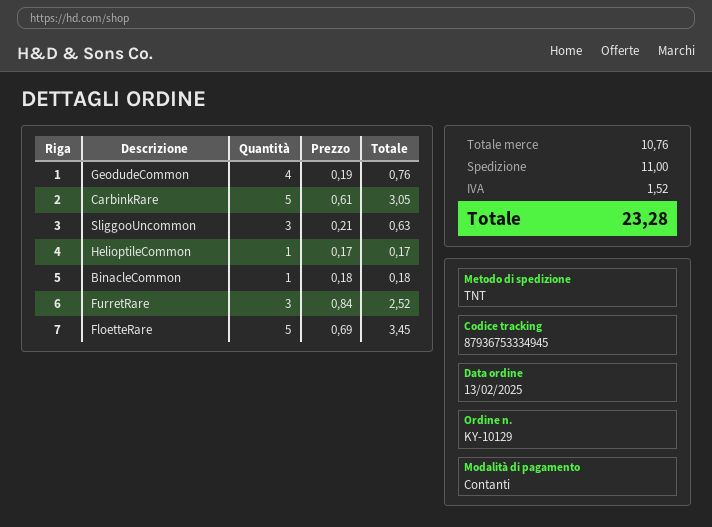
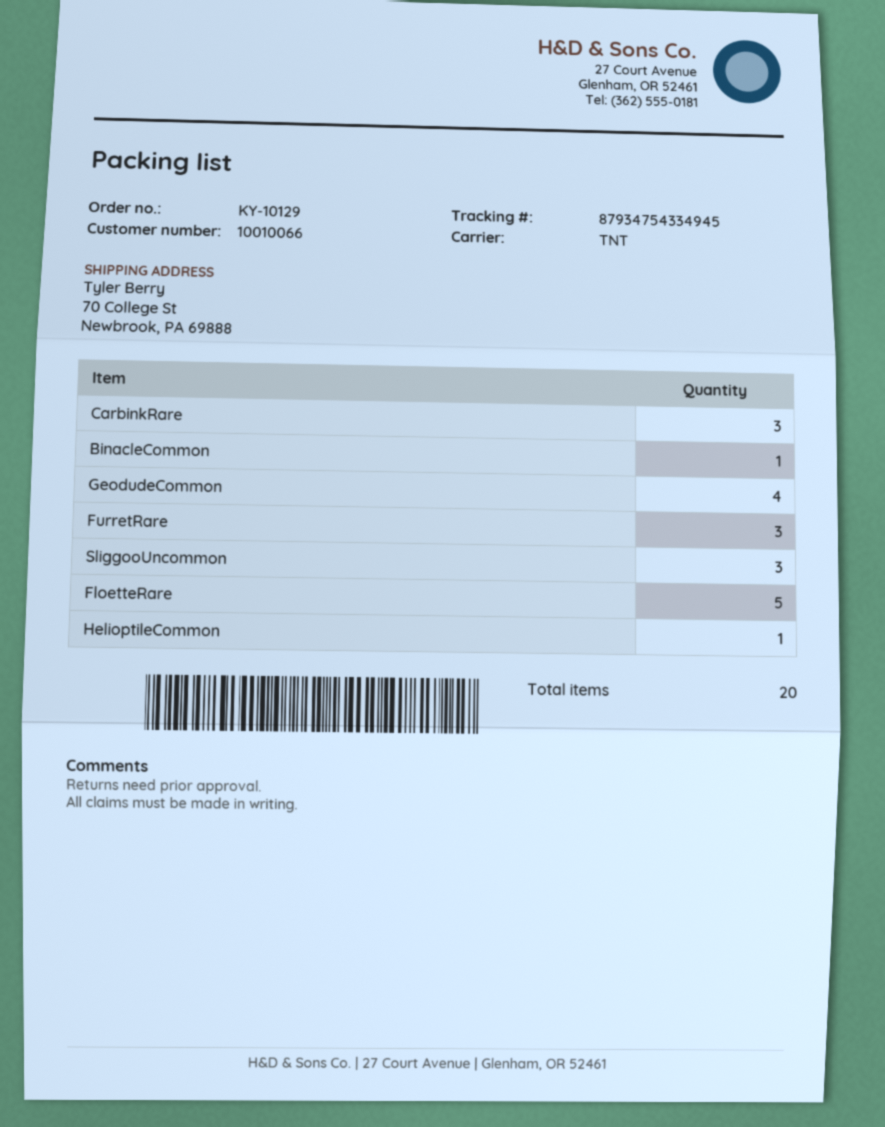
tracking number: 87936753334945 -> 87934754334945
CarbinkRare: 5 -> 3

